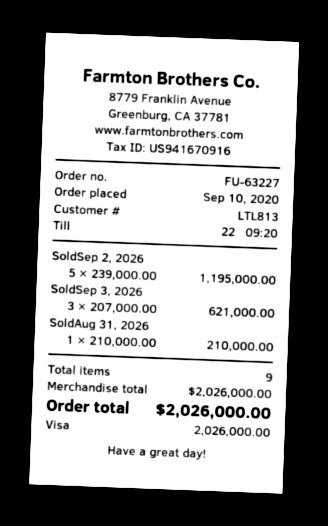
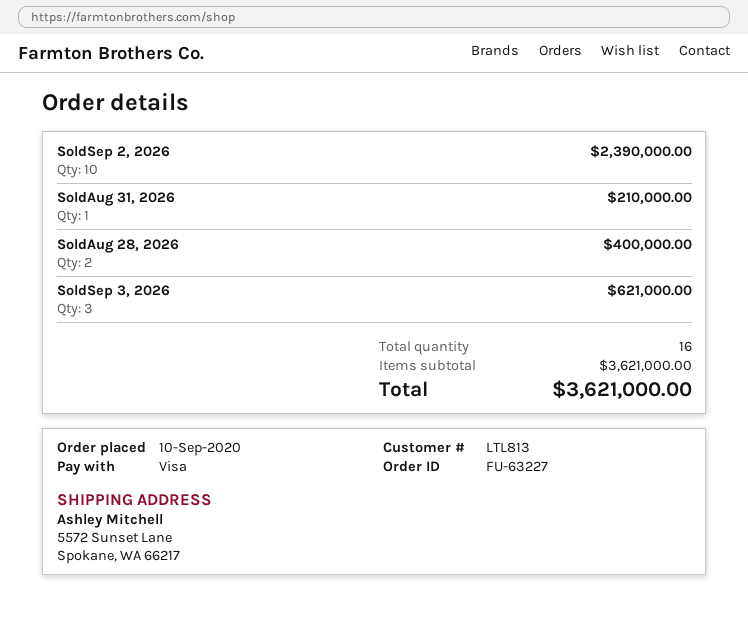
SoldSep 2, 2026: 5 for 1195000.00 -> 10 for 2390000.00
SoldAug 28, 2026: none -> 2 for 400000.00
total quantity: 9 -> 16
subtotal: 2026000.00 -> 3621000.00
total: 2026000.00 -> 3621000.00

